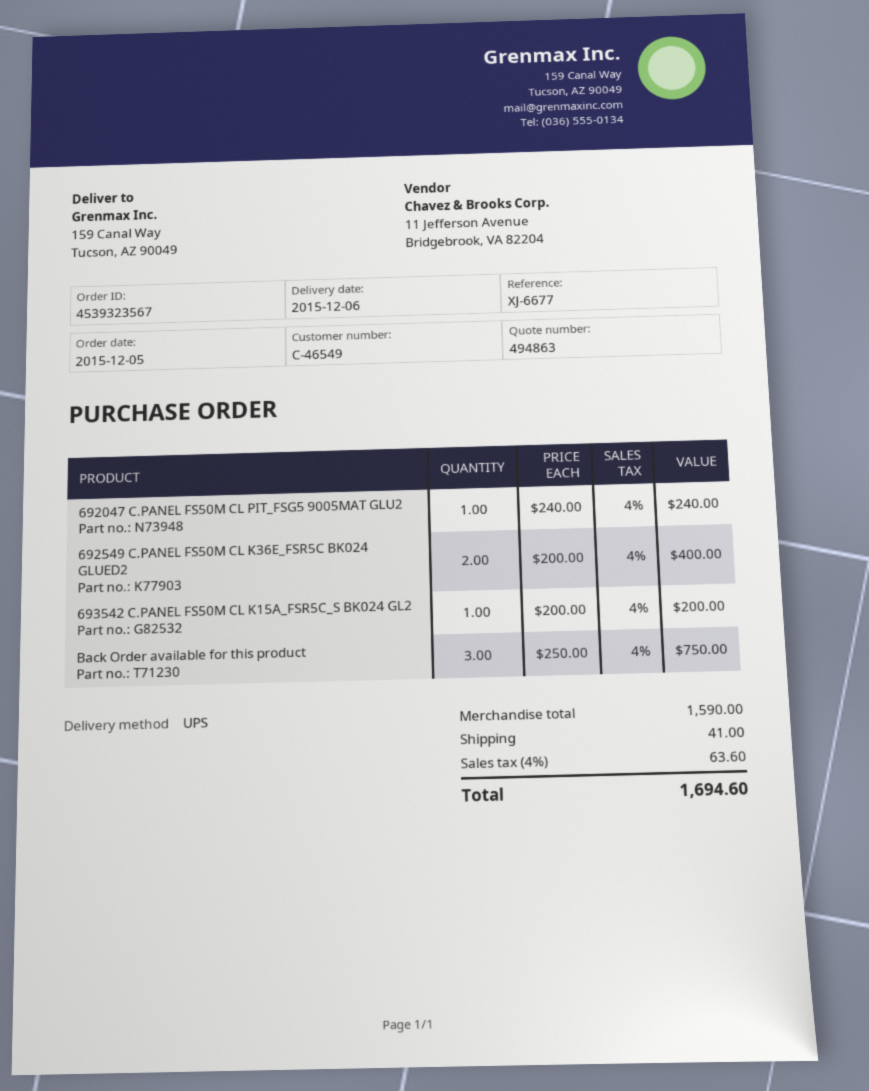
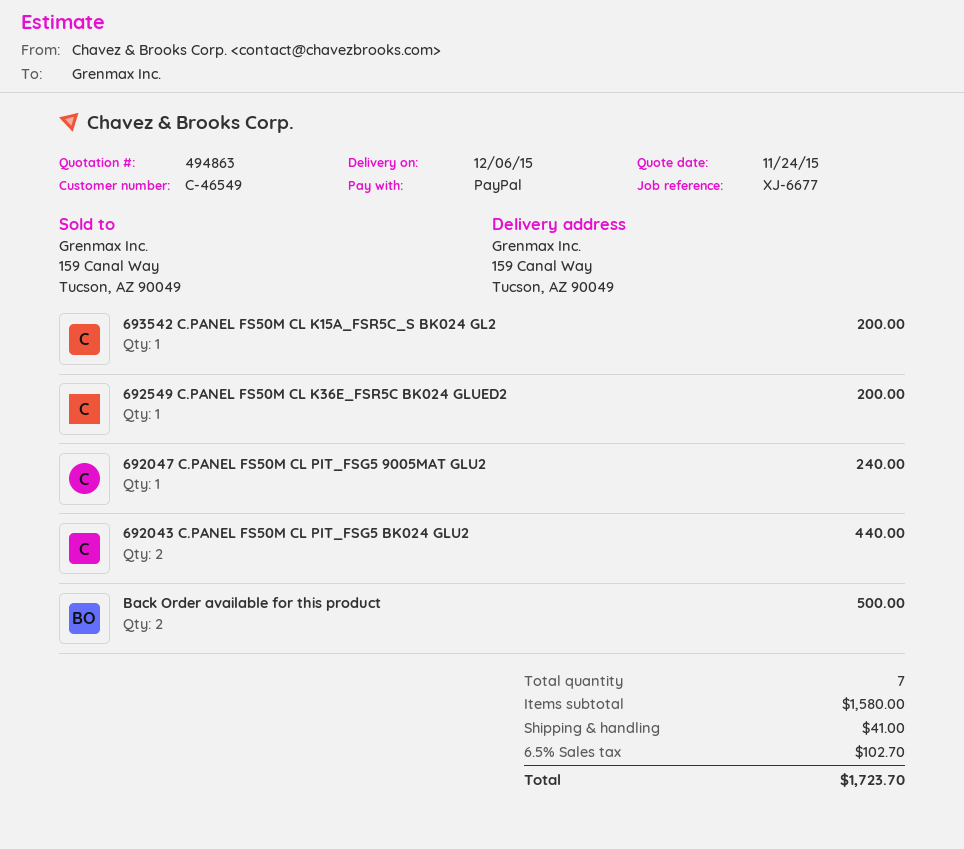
692549 C.PANEL FS50M CL K36E_FSR5C BK024 GLUED2: 2 for 400.00 -> 1 for 200.00
Back Order available for this product: 3 for 750.00 -> 2 for 500.00
692043 C.PANEL FS50M CL PIT_FSG5 BK024 GLU2: none -> 2 for 440.00
subtotal: 1590.00 -> 1580.00
tax: 4% = 63.60 -> 6.5% = 102.70
total: 1694.60 -> 1723.70

